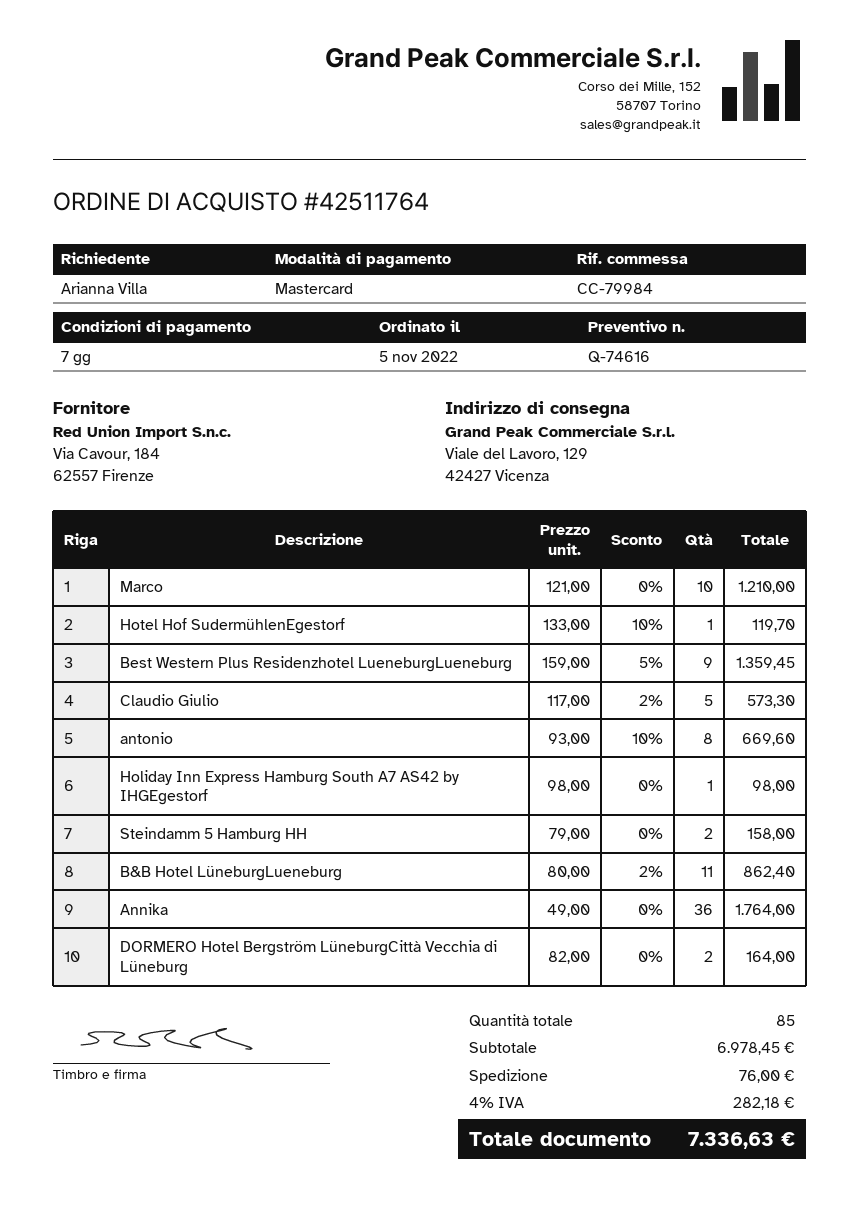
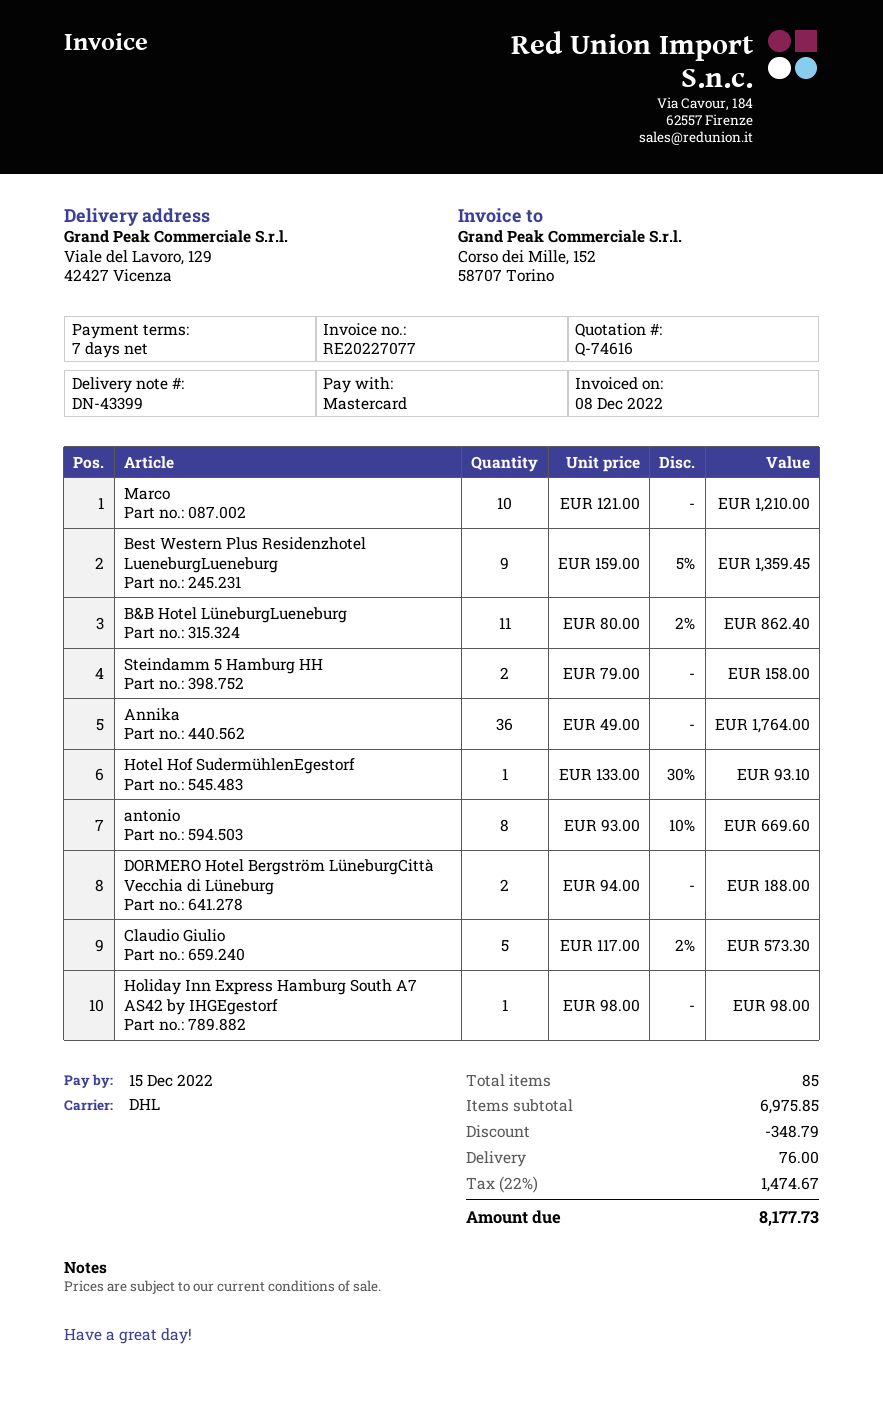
Hotel Hof SudermühlenEgestorf: 1 x 133.00 - 10% = 119.70 -> 1 x 133.00 - 30% = 93.10
DORMERO Hotel Bergström LüneburgCittà Vecchia di Lüneburg: 2 x 82.00 = 164.00 -> 2 x 94.00 = 188.00
subtotal: 6978.45 -> 6975.85
discount: none -> 348.79
tax: 4% = 282.18 -> 22% = 1474.67
total: 7336.63 -> 8177.73

